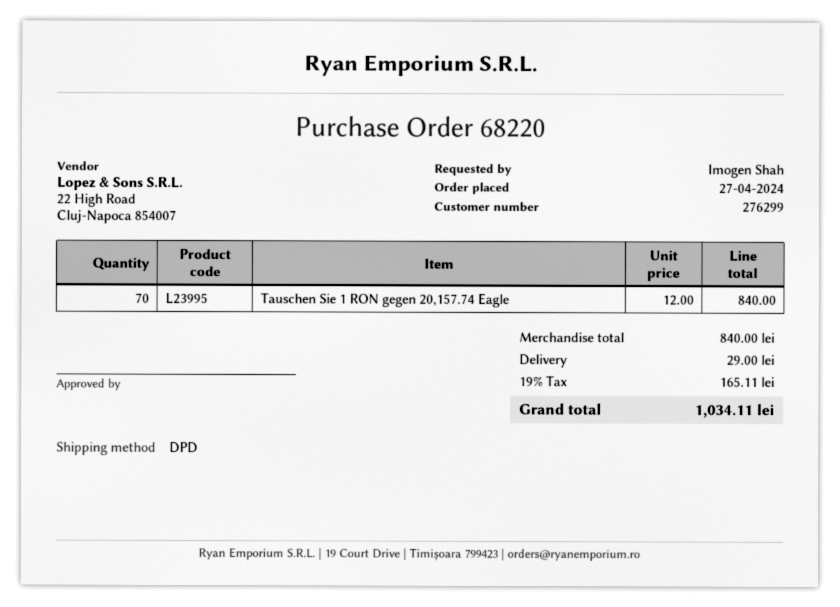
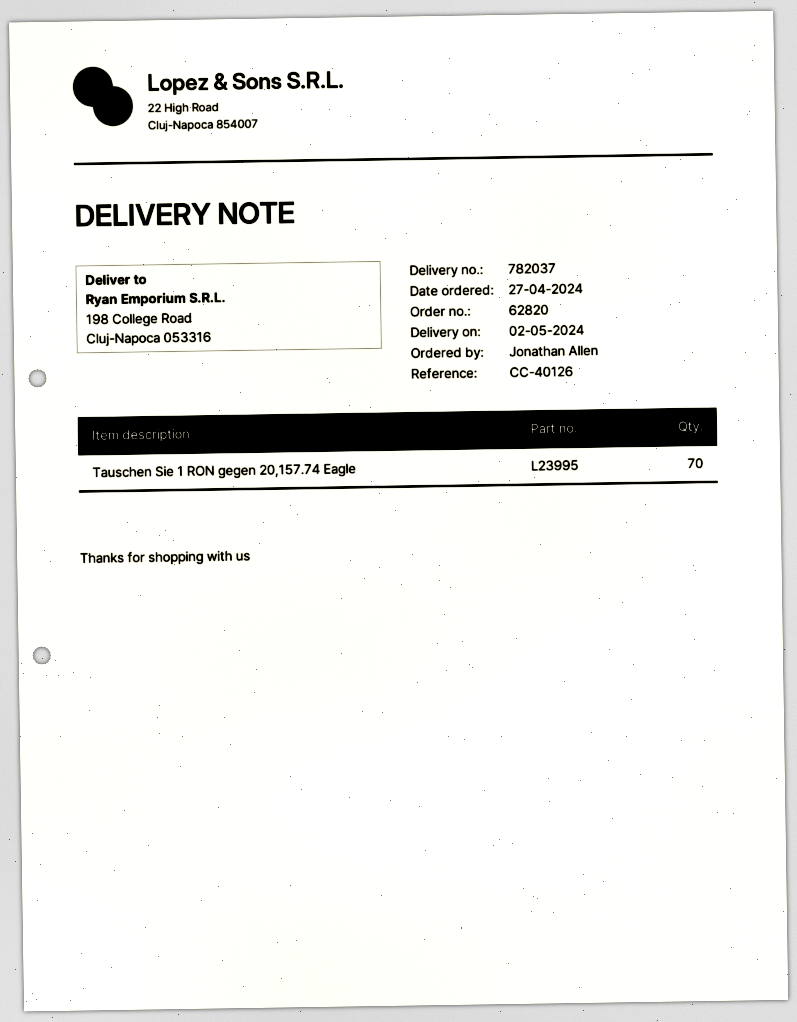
order number: 68220 -> 62820
ordered by: Imogen Shah -> Jonathan Allen

